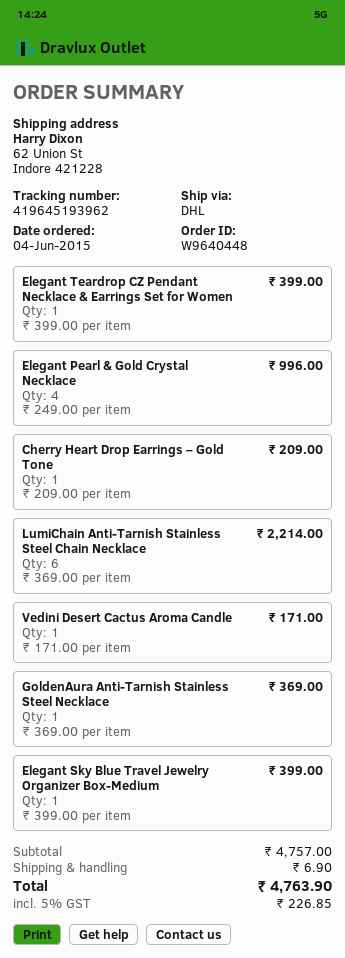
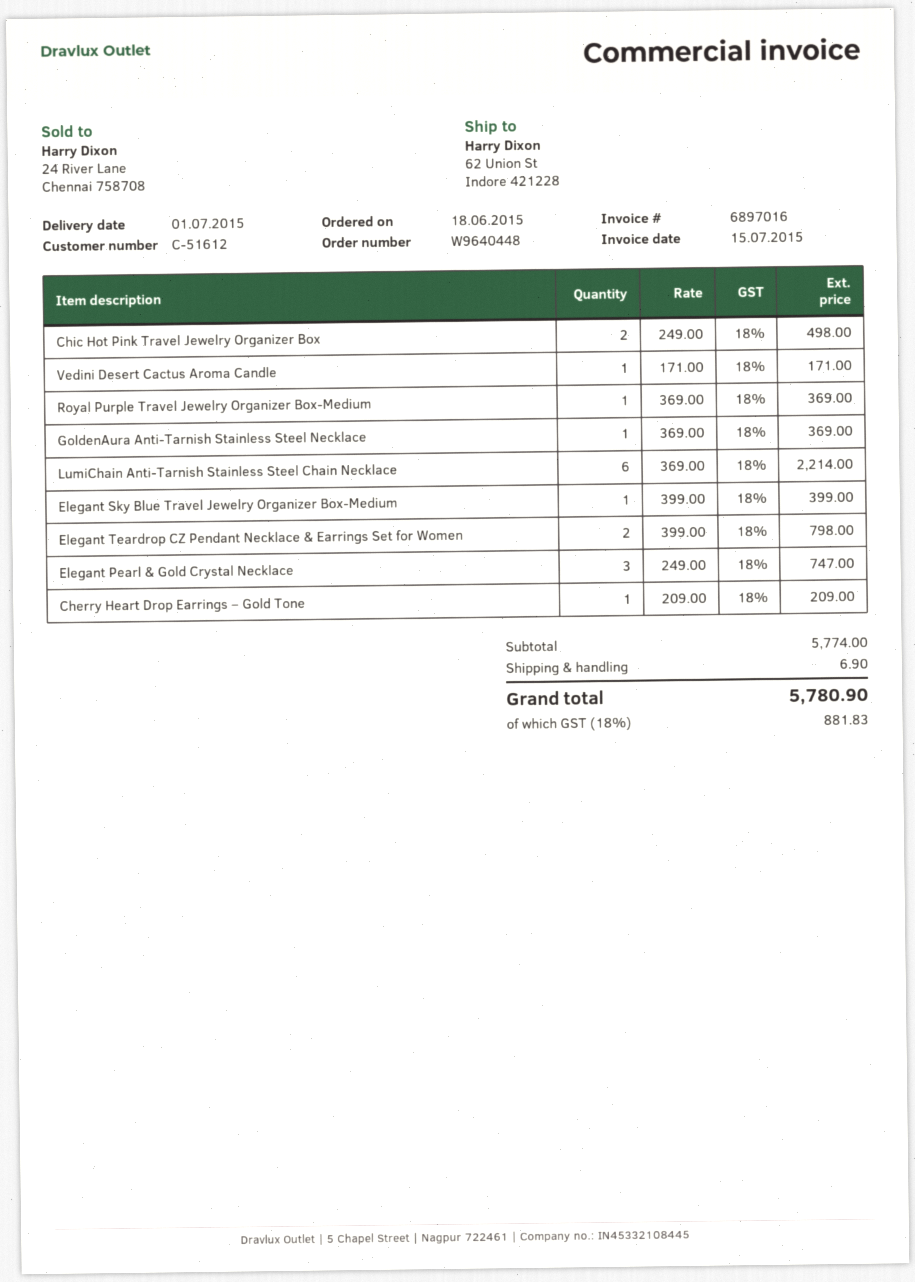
order date: 2015-06-04 -> 2015-06-18
Elegant Teardrop CZ Pendant Necklace & Earrings Set for Women: 1 x 399.00 = 399.00 -> 2 x 399.00 = 798.00
Elegant Pearl & Gold Crystal Necklace: 4 x 249.00 = 996.00 -> 3 x 249.00 = 747.00
Chic Hot Pink Travel Jewelry Organizer Box: none -> 2 x 249.00 = 498.00
Royal Purple Travel Jewelry Organizer Box-Medium: none -> 1 x 369.00 = 369.00
subtotal: 4757.00 -> 5774.00
tax: 5% = 226.85 -> 18% = 881.83
total: 4763.90 -> 5780.90

